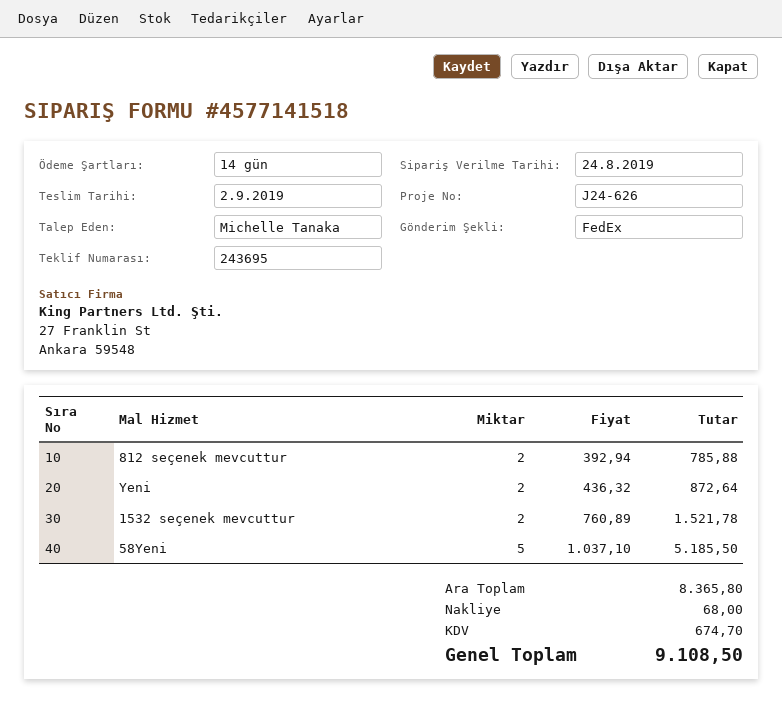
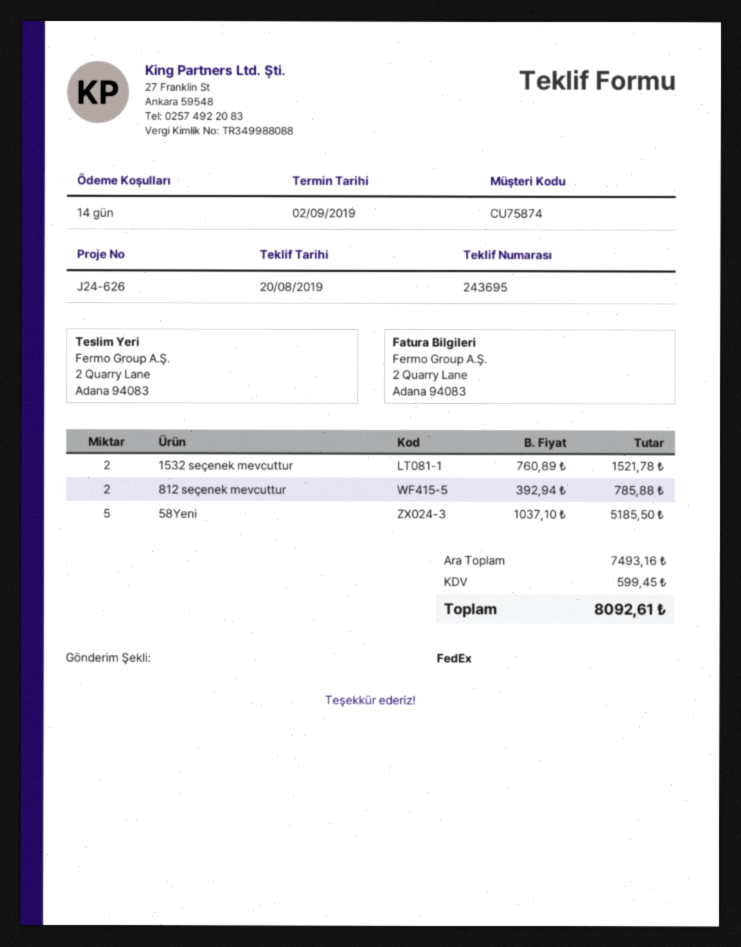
Yeni: 2 x 436.32 = 872.64 -> none
subtotal: 8365.80 -> 7493.16
shipping: 68.00 -> none
tax: 674.70 -> 599.45
total: 9108.50 -> 8092.61

